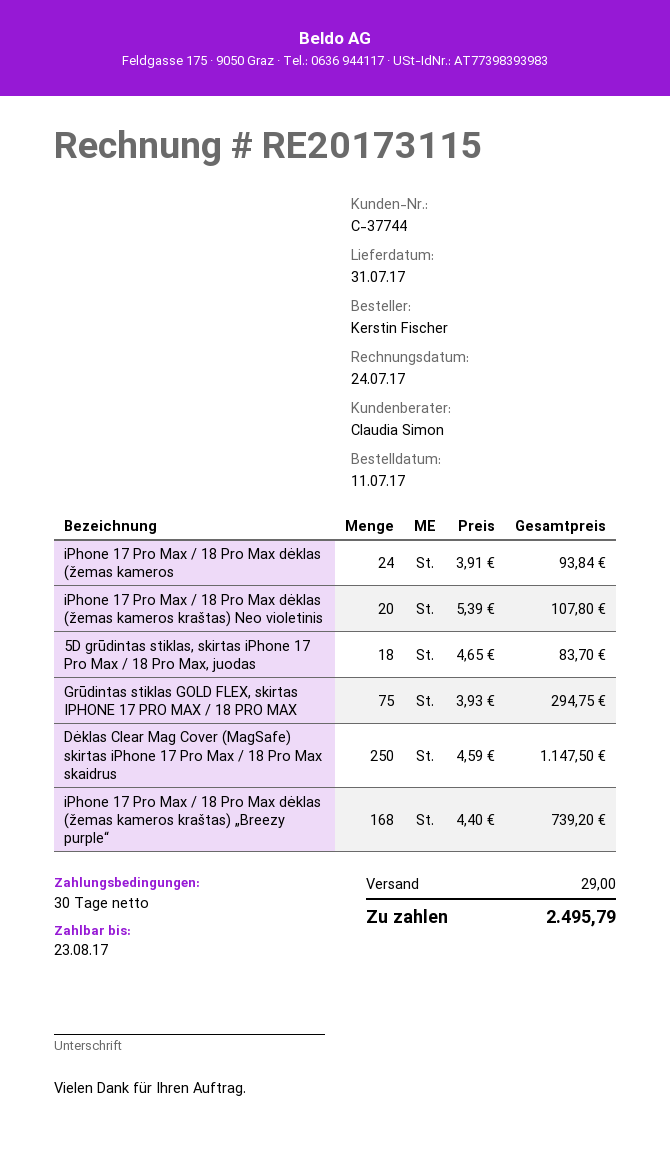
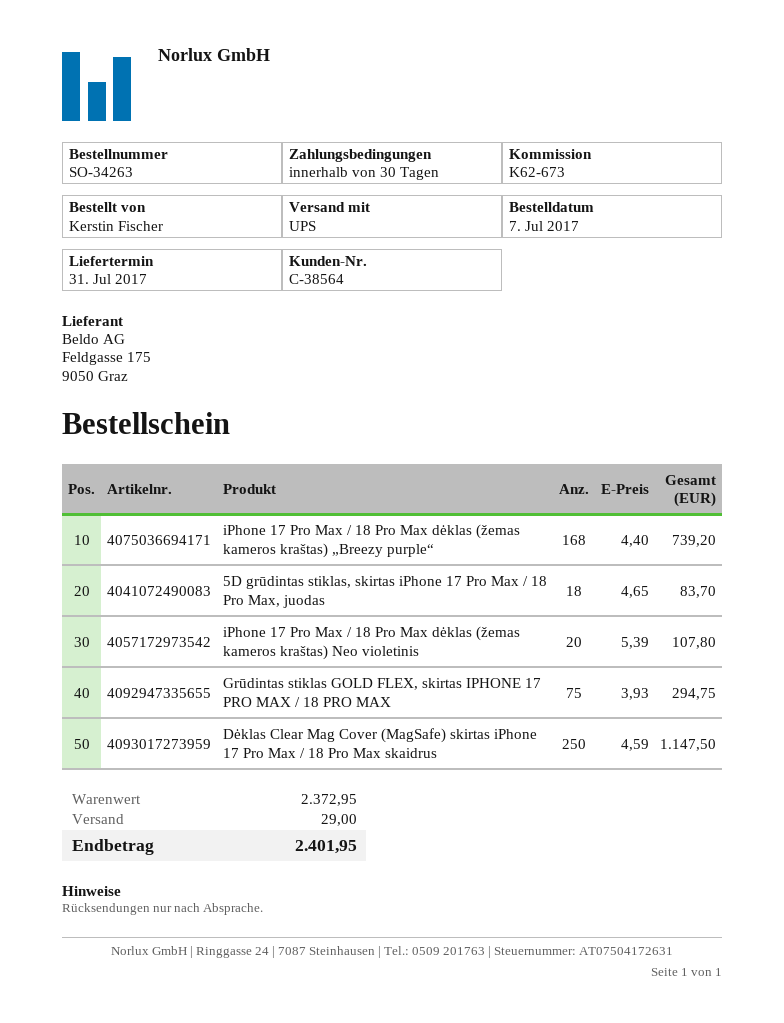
order date: 2017-07-11 -> 2017-07-07
customer number: C-37744 -> C-38564
iPhone 17 Pro Max / 18 Pro Max dėklas (žemas kameros: 24 x 3.91 = 93.84 -> none
total: 2495.79 -> 2401.95

